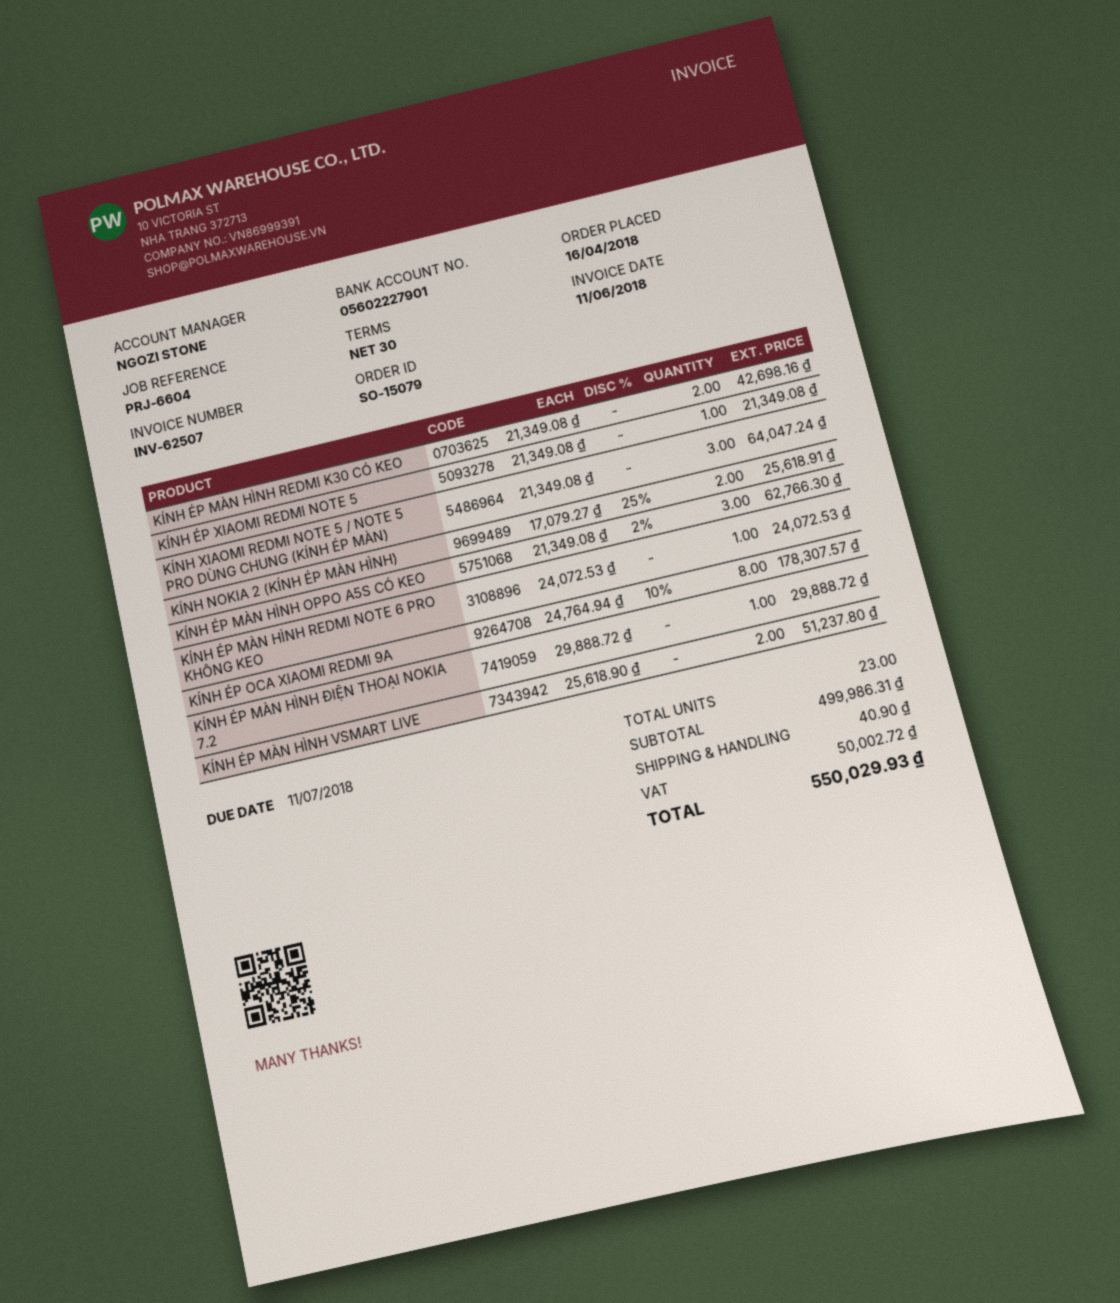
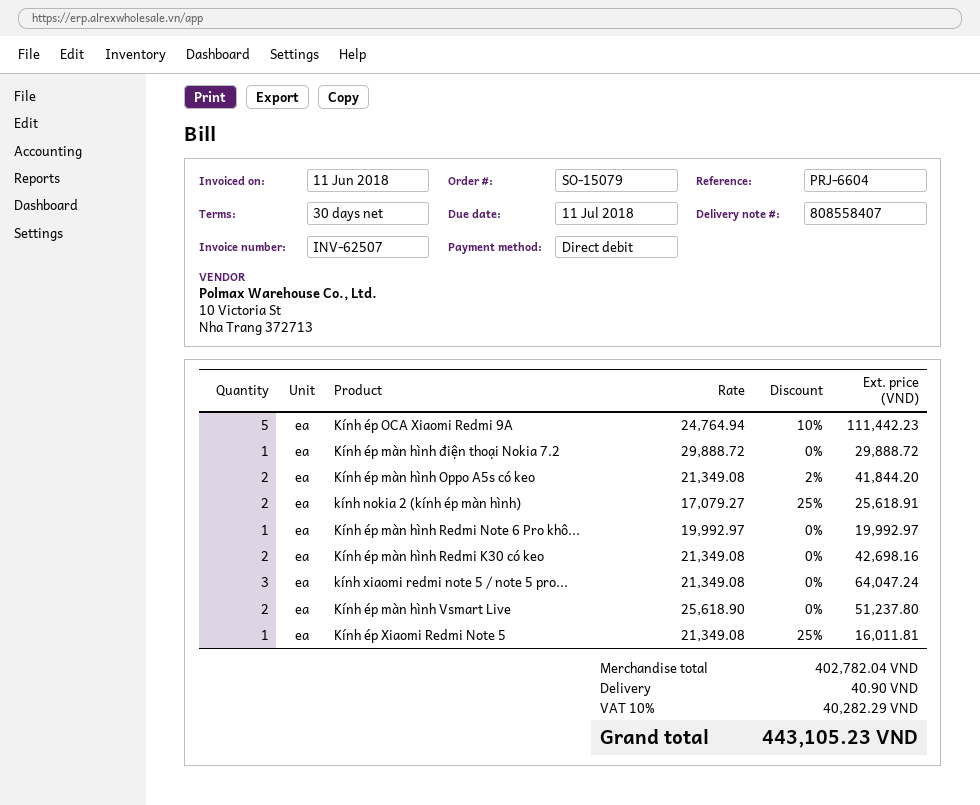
KÍNH ÉP XIAOMI REDMI NOTE 5: 1 x 21349.08 = 21349.08 -> 1 x 21349.08 - 25% = 16011.81
KÍNH ÉP MÀN HÌNH OPPO A5S CÓ KEO: 3 x 21349.08 - 2% = 62766.30 -> 2 x 21349.08 - 2% = 41844.20
KÍNH ÉP MÀN HÌNH REDMI NOTE 6 PRO KHÔNG KEO: 1 x 24072.53 = 24072.53 -> 1 x 19992.97 = 19992.97
KÍNH ÉP OCA XIAOMI REDMI 9A: 8 x 24764.94 - 10% = 178307.57 -> 5 x 24764.94 - 10% = 111442.23
subtotal: 499986.31 -> 402782.04
tax: 50002.72 -> 40282.29
total: 550029.93 -> 443105.23

